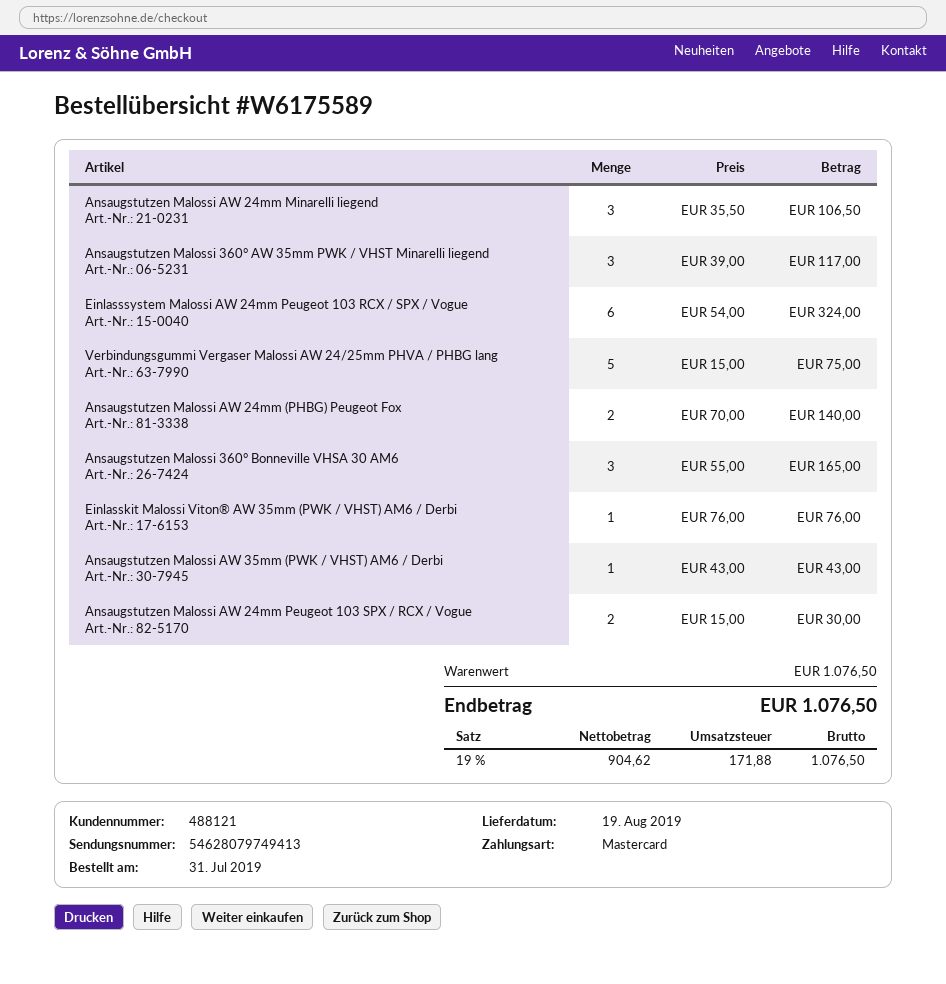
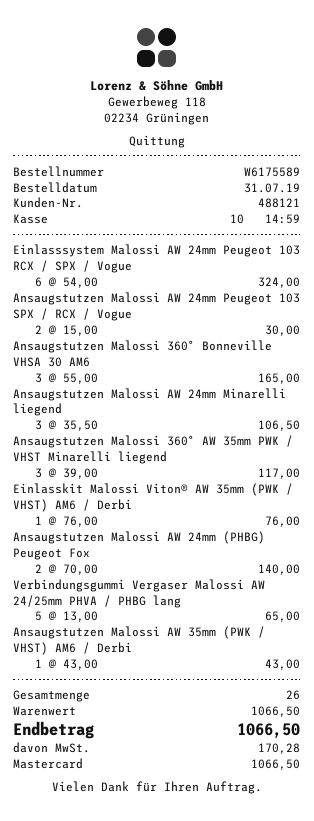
Verbindungsgummi Vergaser Malossi AW 24/25mm PHVA / PHBG lang: 5 x 15.00 = 75.00 -> 5 x 13.00 = 65.00
subtotal: 1076.50 -> 1066.50
tax: 171.88 -> 170.28
total: 1076.50 -> 1066.50

